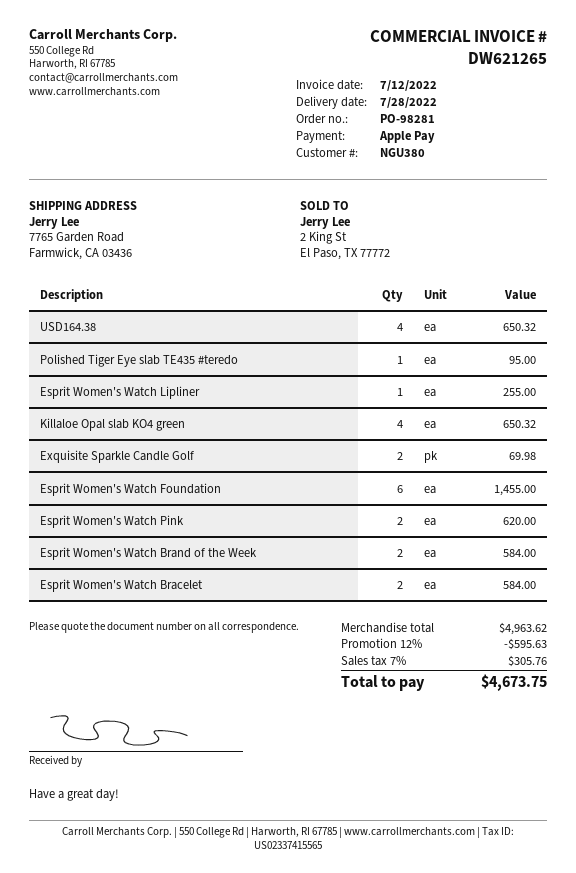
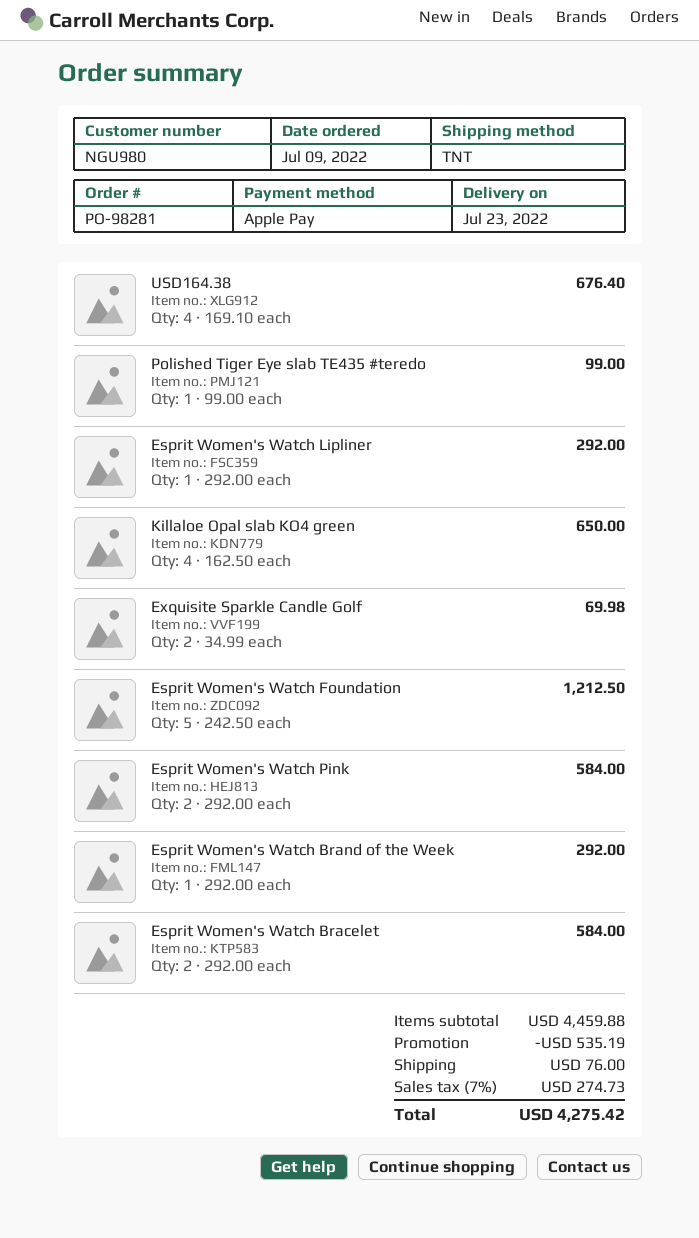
delivery date: 2022-07-28 -> 2022-07-23
customer number: NGU380 -> NGU980
USD164.38: 4 for 650.32 -> 4 for 676.40
Polished Tiger Eye slab TE435 #teredo: 1 for 95.00 -> 1 for 99.00
Esprit Women's Watch Lipliner: 1 for 255.00 -> 1 for 292.00
Killaloe Opal slab KO4 green: 4 for 650.32 -> 4 for 650.00
Esprit Women's Watch Foundation: 6 for 1455.00 -> 5 for 1212.50
Esprit Women's Watch Pink: 2 for 620.00 -> 2 for 584.00
Esprit Women's Watch Brand of the Week: 2 for 584.00 -> 1 for 292.00
subtotal: 4963.62 -> 4459.88
discount: 595.63 -> 535.19
shipping: none -> 76.00
tax: 7% = 305.76 -> 7% = 274.73
total: 4673.75 -> 4275.42

